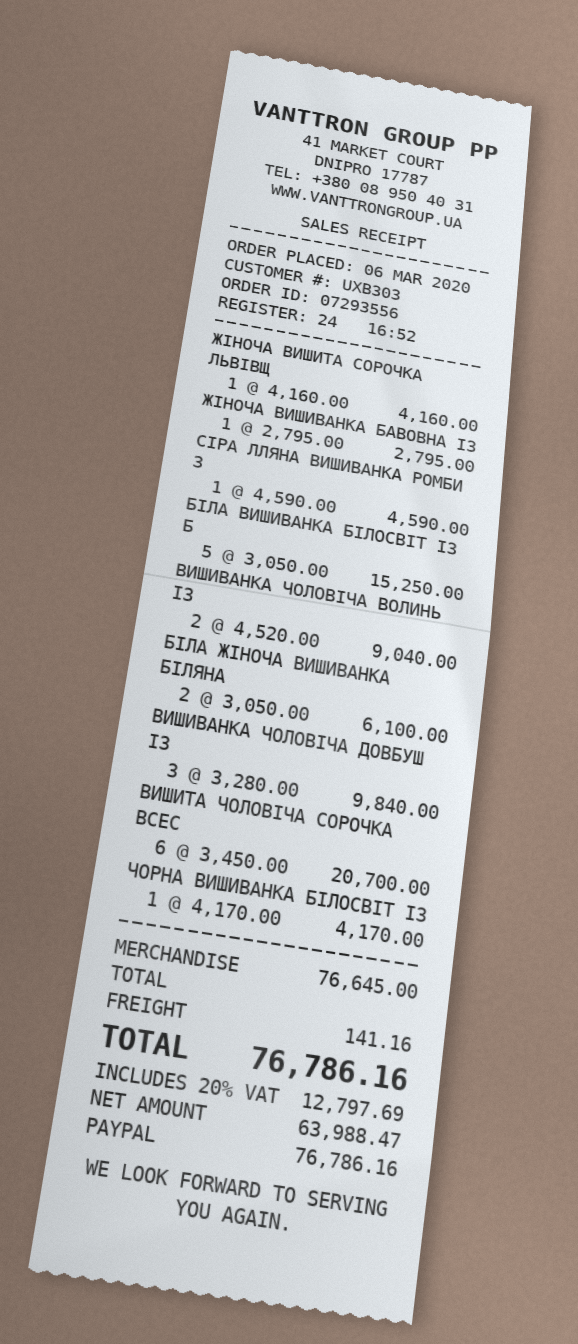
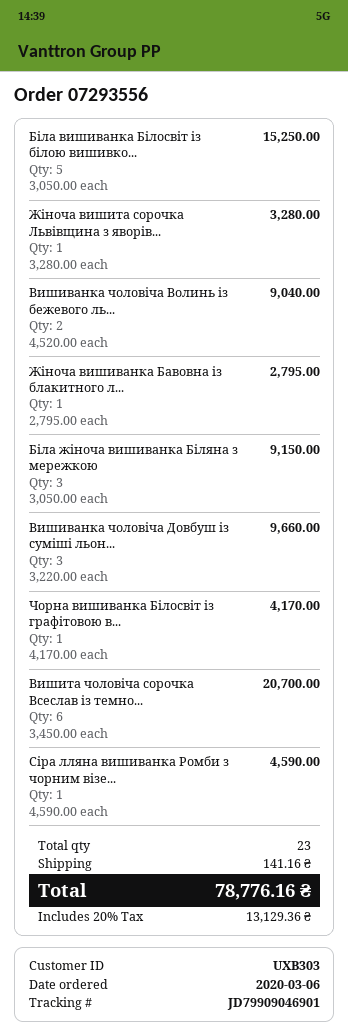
ЖІНОЧА ВИШИТА СОРОЧКА ЛЬВІВЩ: 1 x 4160.00 = 4160.00 -> 1 x 3280.00 = 3280.00
БІЛА ЖІНОЧА ВИШИВАНКА БІЛЯНА: 2 x 3050.00 = 6100.00 -> 3 x 3050.00 = 9150.00
ВИШИВАНКА ЧОЛОВІЧА ДОВБУШ ІЗ: 3 x 3280.00 = 9840.00 -> 3 x 3220.00 = 9660.00
tax: 20% = 12797.69 -> 20% = 13129.36
total: 76786.16 -> 78776.16

